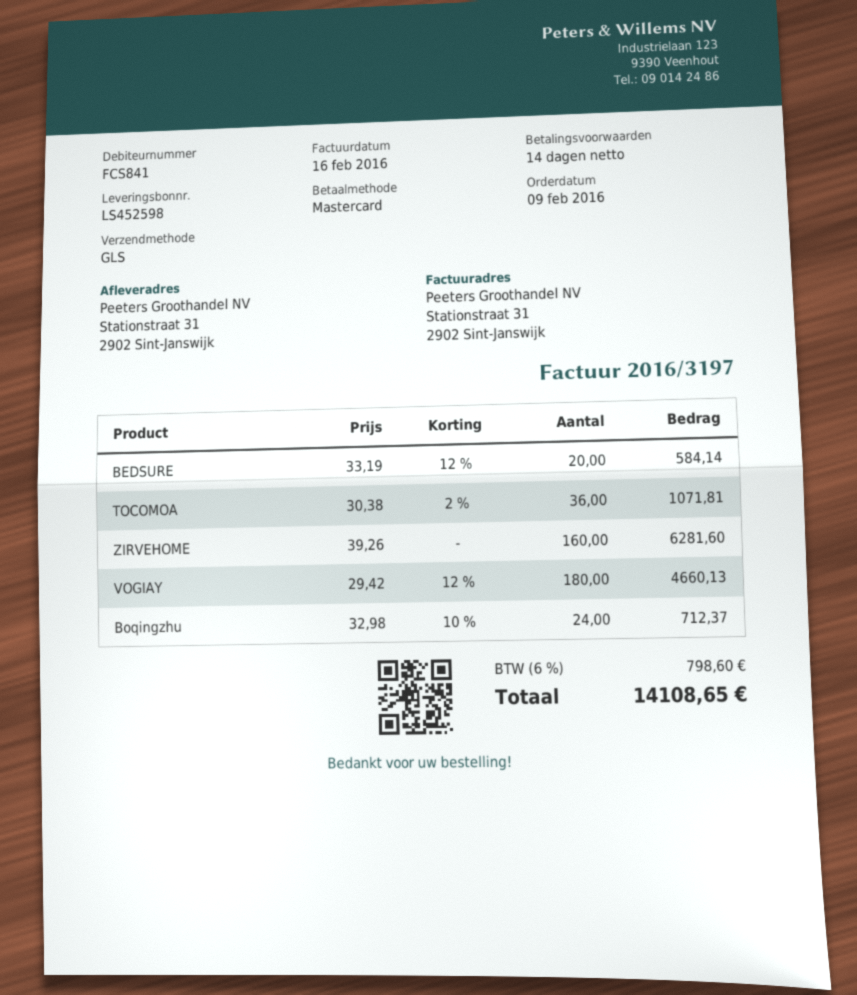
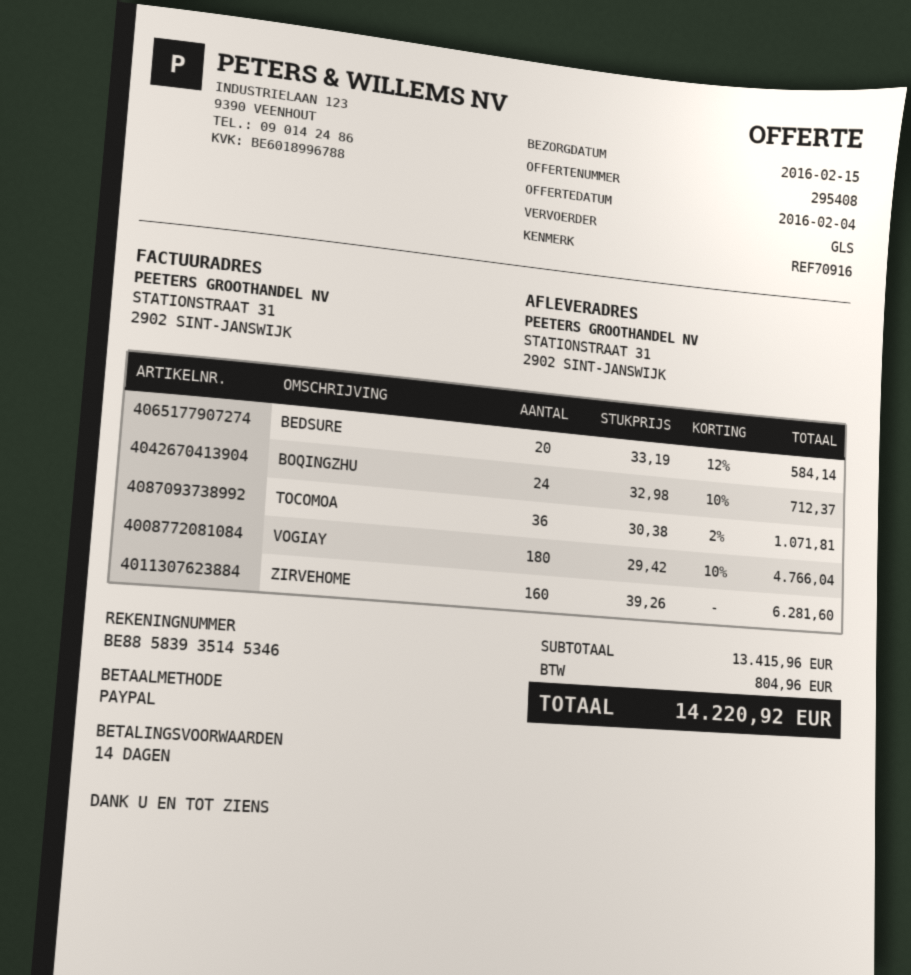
payment method: Mastercard -> PayPal
VOGIAY: 180 x 29.42 - 12% = 4660.13 -> 180 x 29.42 - 10% = 4766.04
tax: 798.60 -> 804.96
total: 14108.65 -> 14220.92

